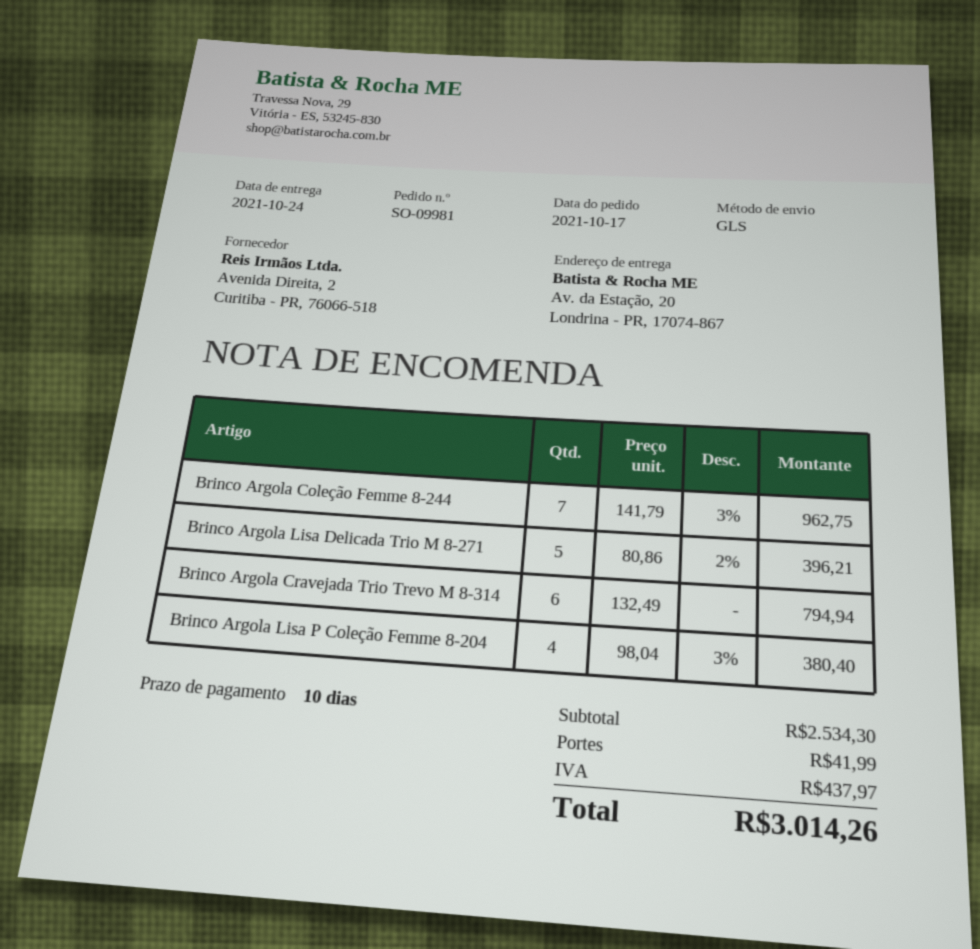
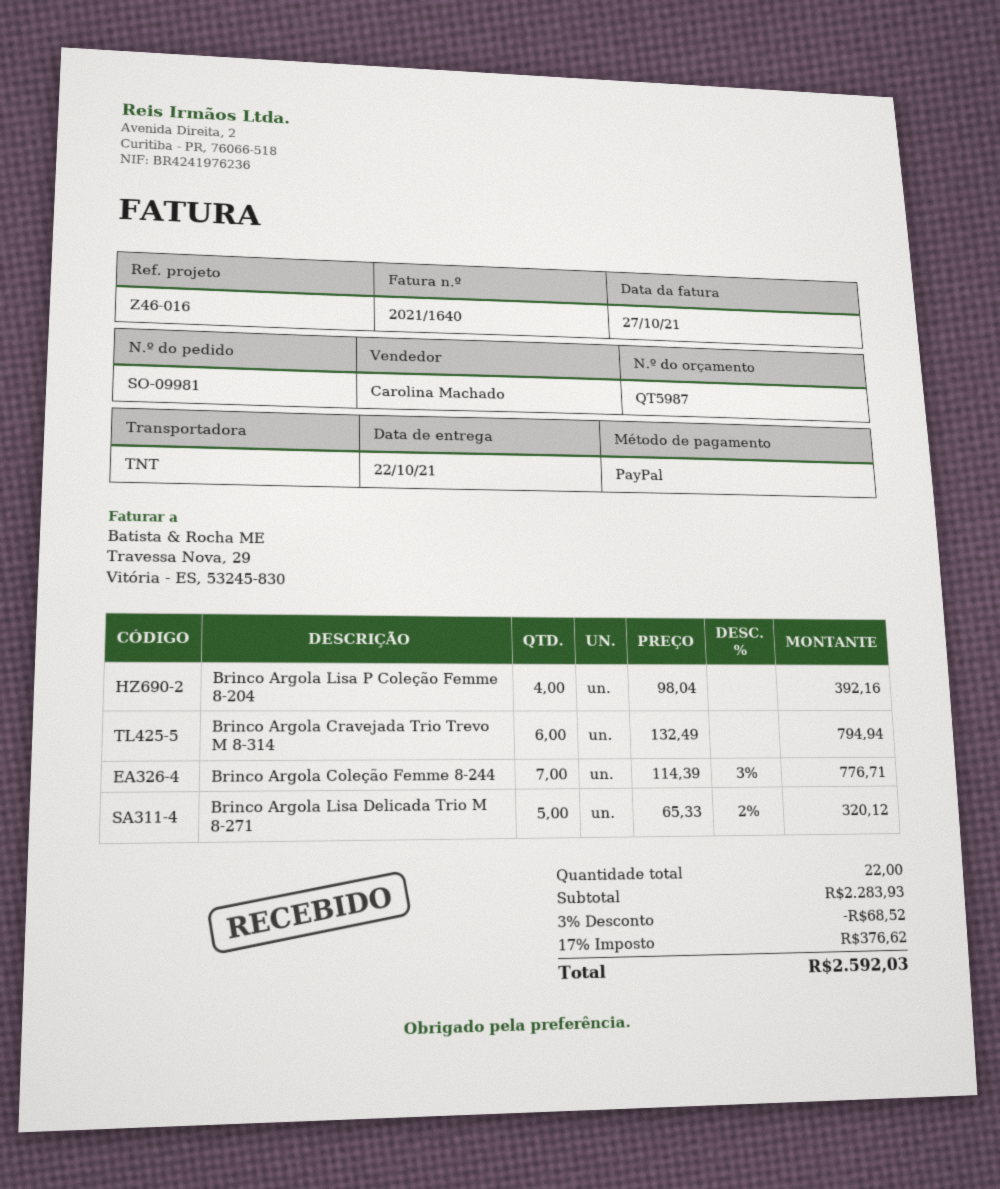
delivery date: 2021-10-24 -> 2021-10-22
shipping method: GLS -> TNT
Brinco Argola Coleção Femme 8-244: 7 x 141.79 - 3% = 962.75 -> 7 x 114.39 - 3% = 776.71
Brinco Argola Lisa Delicada Trio M 8-271: 5 x 80.86 - 2% = 396.21 -> 5 x 65.33 - 2% = 320.12
Brinco Argola Lisa P Coleção Femme 8-204: 4 x 98.04 - 3% = 380.40 -> 4 x 98.04 = 392.16
subtotal: 2534.30 -> 2283.93
discount: none -> 3% = 68.52
shipping: 41.99 -> none
tax: 437.97 -> 376.62
total: 3014.26 -> 2592.03

